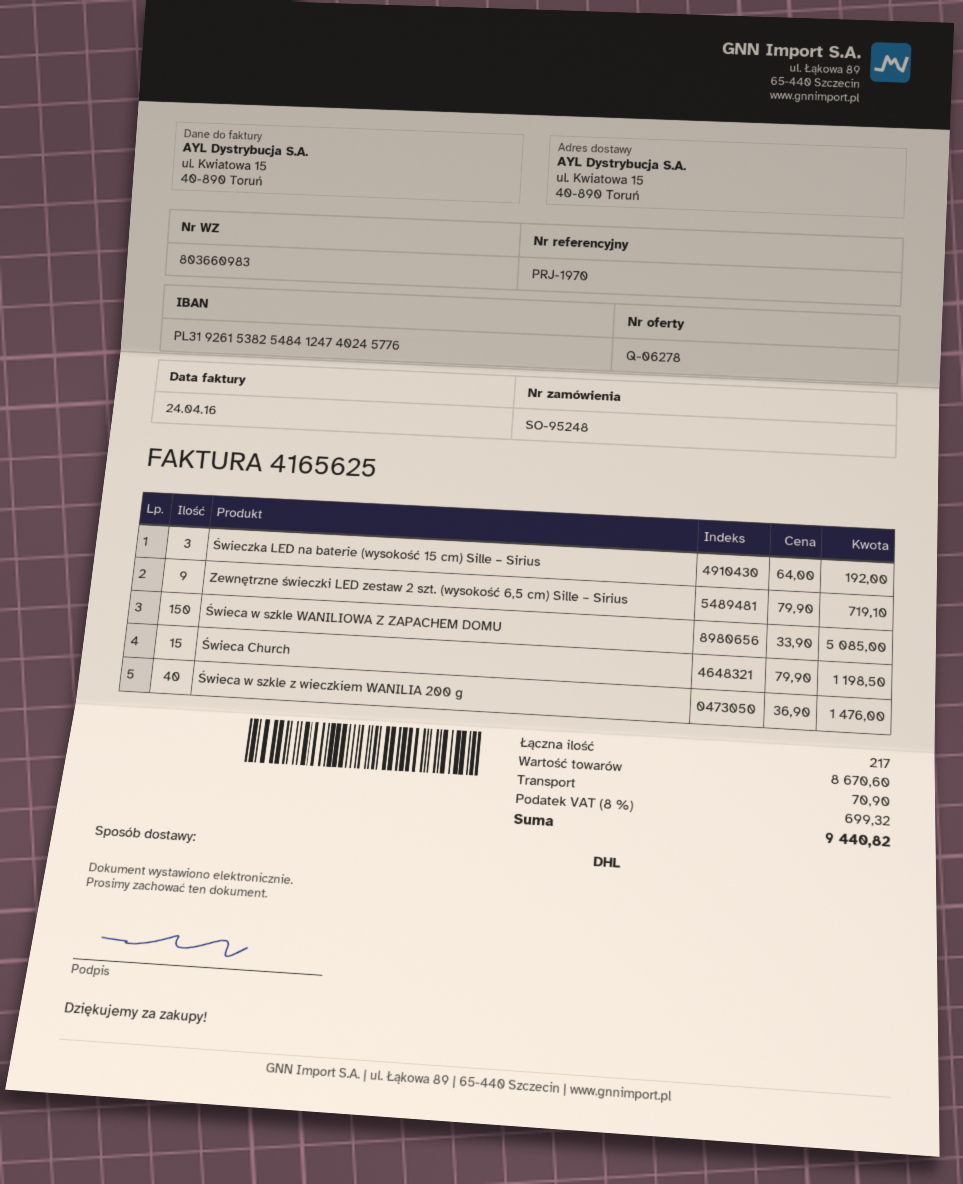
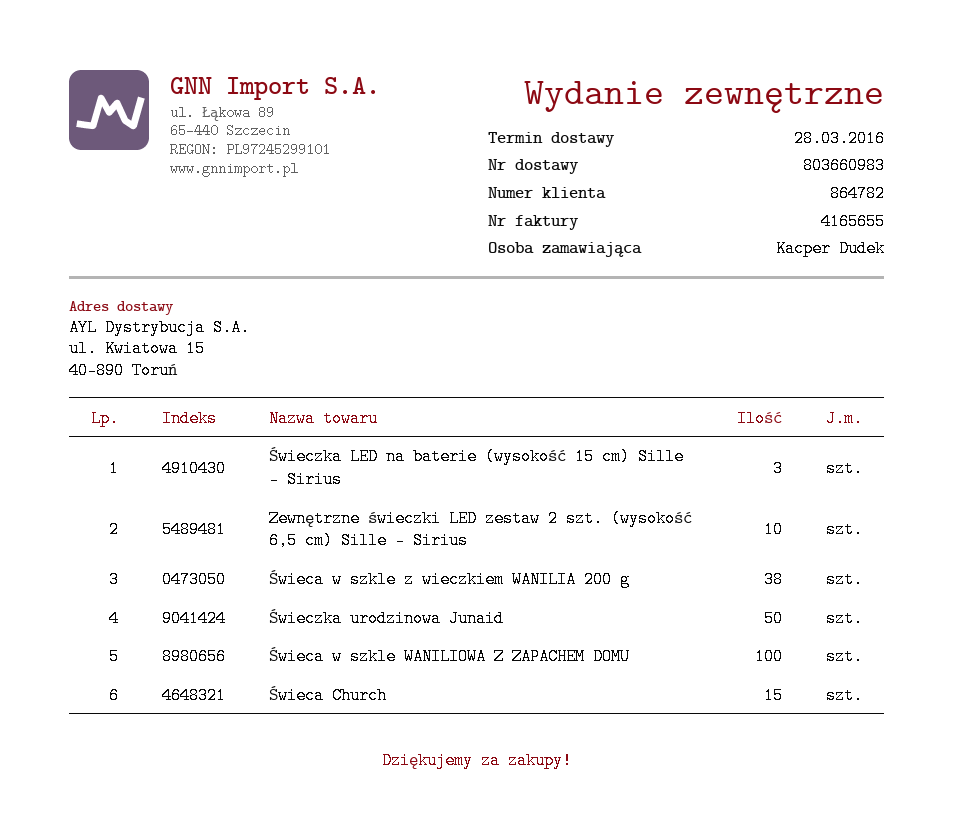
invoice number: 4165625 -> 4165655
Zewnętrzne świeczki LED zestaw 2 szt. (wysokość 6,5 cm) Sille – Sirius: 9 -> 10
Świeca w szkle WANILIOWA Z ZAPACHEM DOMU: 150 -> 100
Świeca w szkle z wieczkiem WANILIA 200 g: 40 -> 38
Świeczka urodzinowa Junaid: none -> 50

